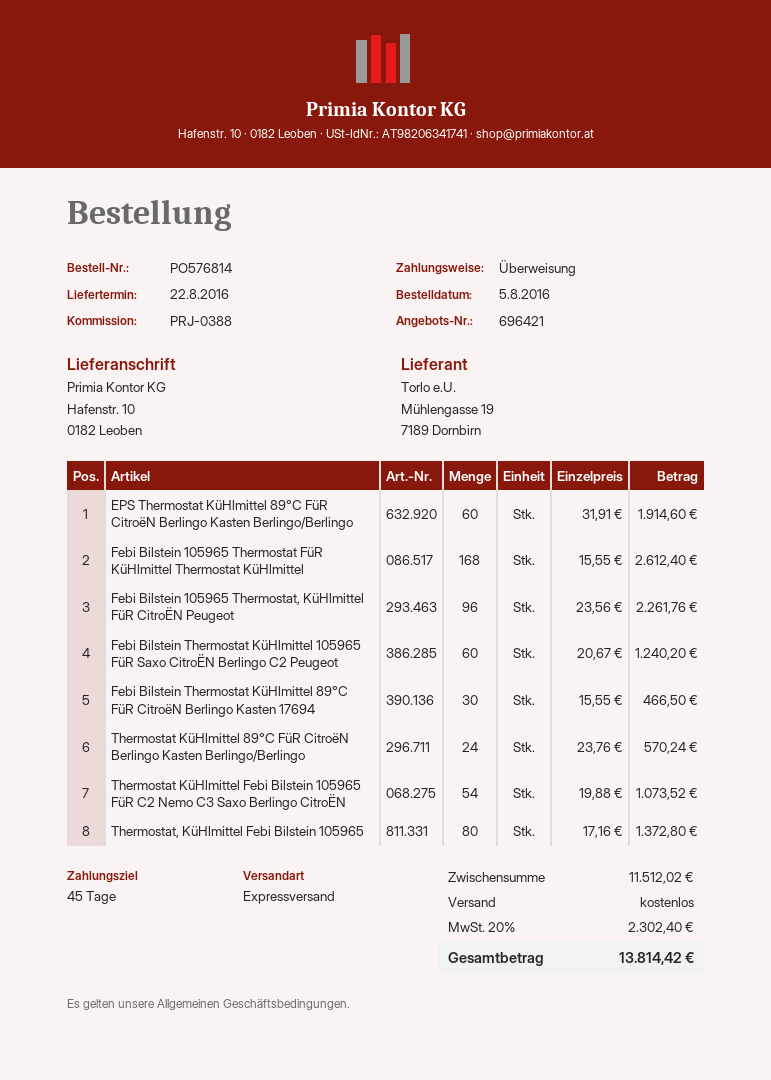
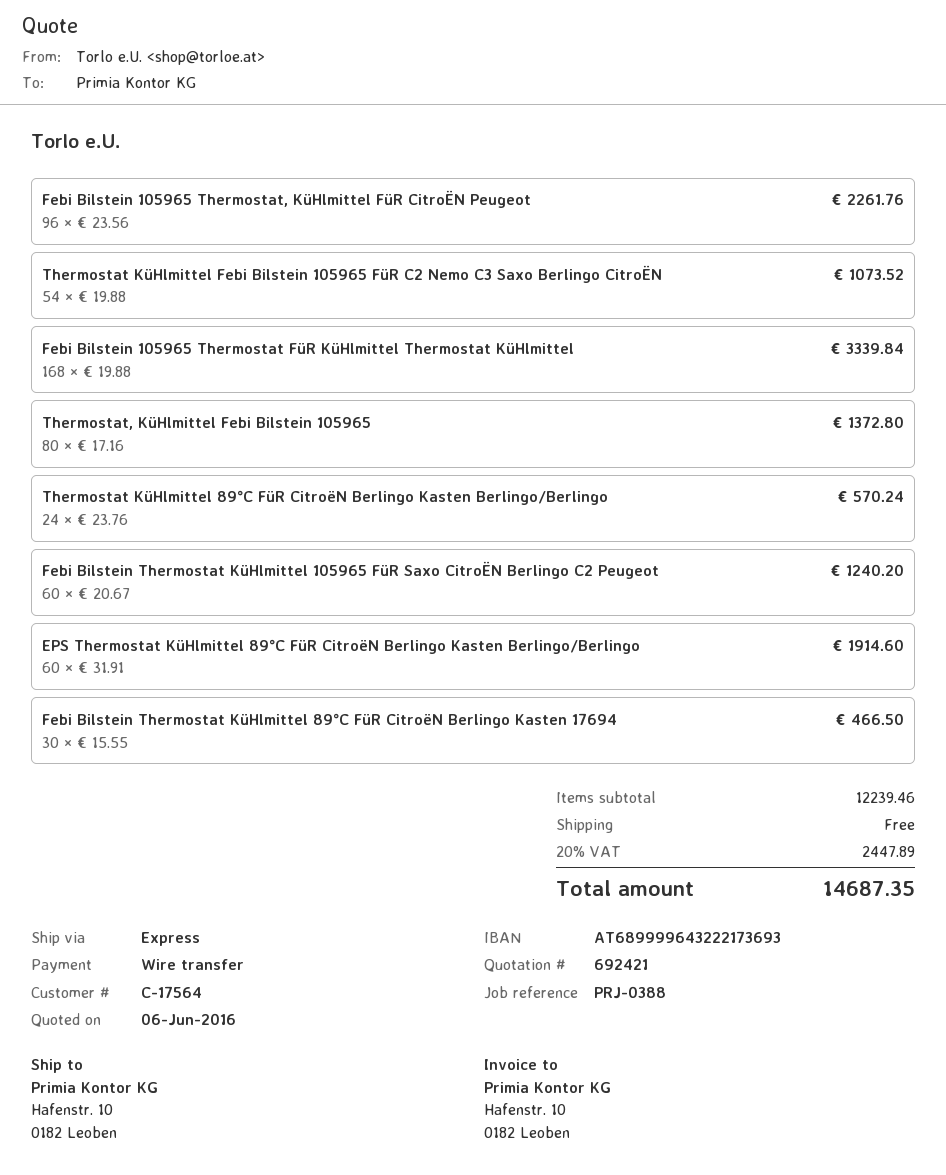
quote number: 696421 -> 692421
Febi Bilstein 105965 Thermostat FüR KüHlmittel Thermostat KüHlmittel: 168 x 15.55 = 2612.40 -> 168 x 19.88 = 3339.84
subtotal: 11512.02 -> 12239.46
tax: 20% = 2302.40 -> 20% = 2447.89
total: 13814.42 -> 14687.35

